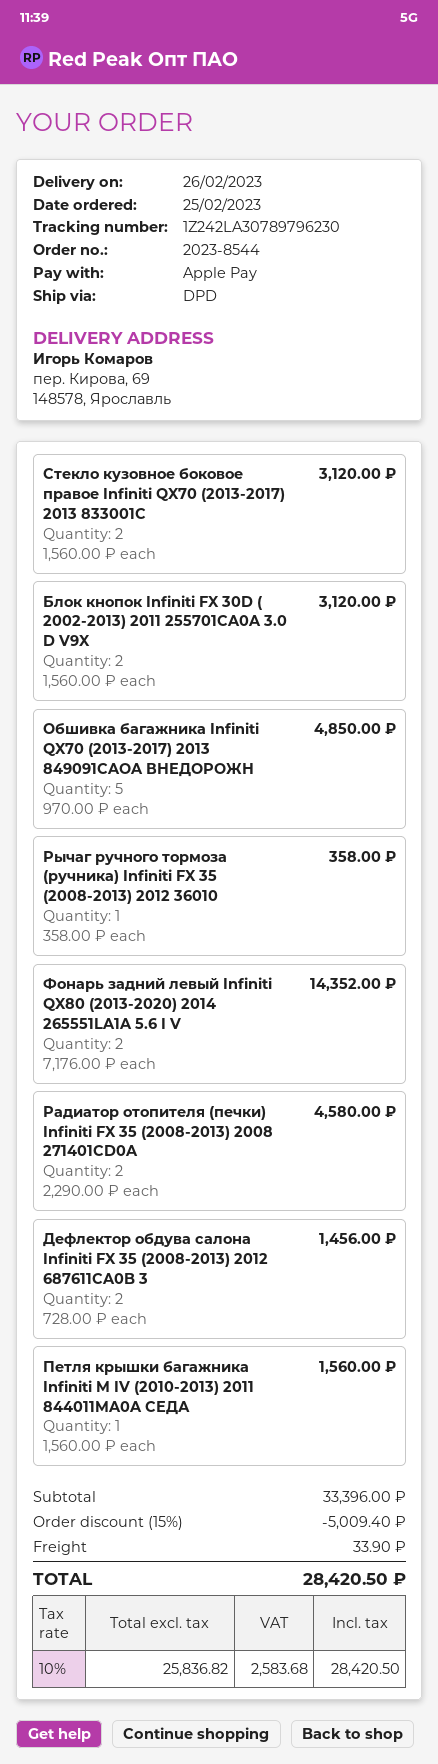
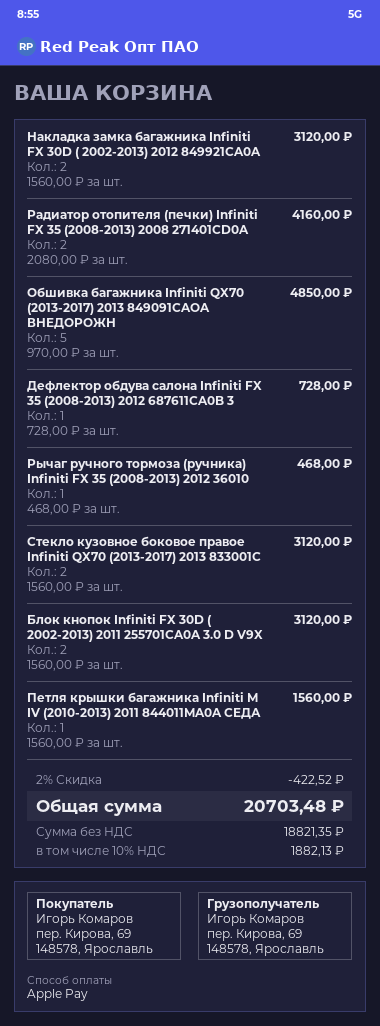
Рычаг ручного тормоза (ручника) Infiniti FX 35 (2008-2013) 2012 36010: 1 x 358.00 = 358.00 -> 1 x 468.00 = 468.00
Фонарь задний левый Infiniti QX80 (2013-2020) 2014 265551LA1A 5.6 I V: 2 x 7176.00 = 14352.00 -> none
Радиатор отопителя (печки) Infiniti FX 35 (2008-2013) 2008 271401CD0A: 2 x 2290.00 = 4580.00 -> 2 x 2080.00 = 4160.00
Дефлектор обдува салона Infiniti FX 35 (2008-2013) 2012 687611CA0B 3: 2 x 728.00 = 1456.00 -> 1 x 728.00 = 728.00
Накладка замка багажника Infiniti FX 30D ( 2002-2013) 2012 849921CA0A: none -> 2 x 1560.00 = 3120.00
discount: 15% = 5009.40 -> 2% = 422.52
shipping: 33.90 -> none
net: 25836.82 -> 18821.35
tax: 10% = 2583.68 -> 10% = 1882.13
total: 28420.50 -> 20703.48

